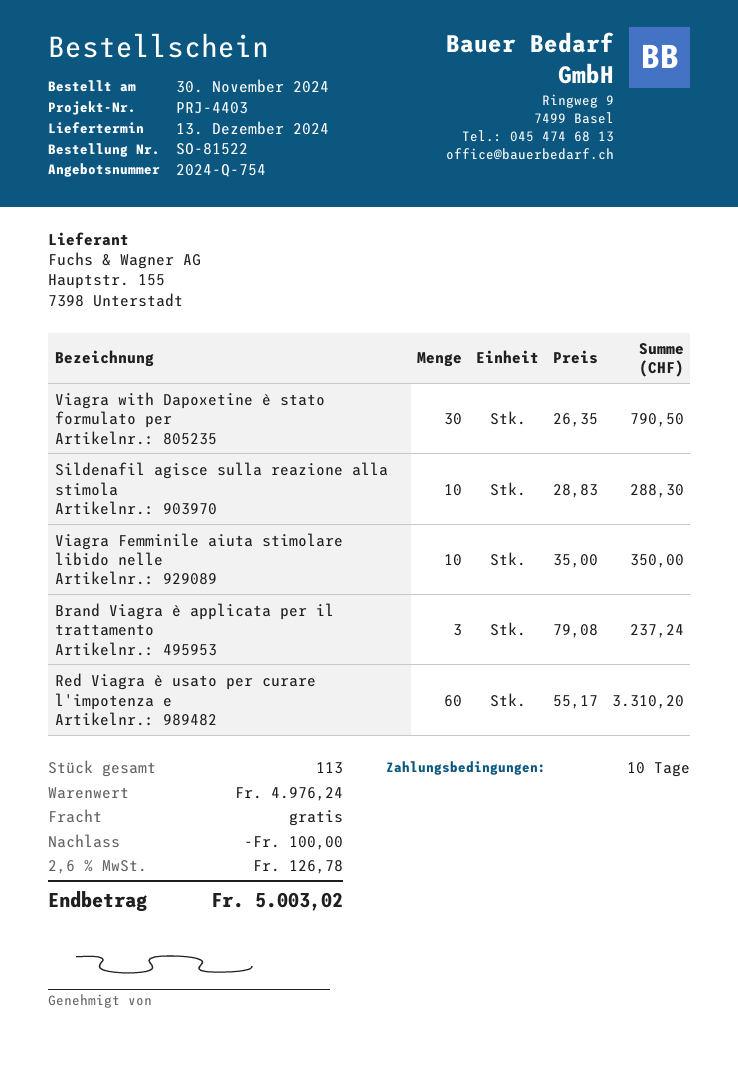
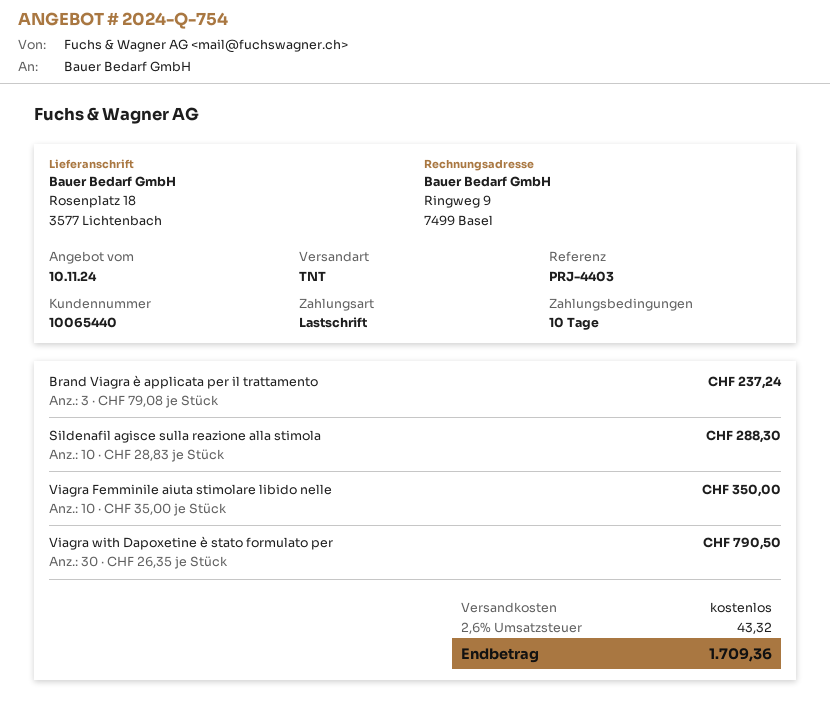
Red Viagra è usato per curare l'impotenza e: 60 x 55.17 = 3310.20 -> none
discount: 100.00 -> none
tax: 2.6% = 126.78 -> 2.6% = 43.32
total: 5003.02 -> 1709.36

